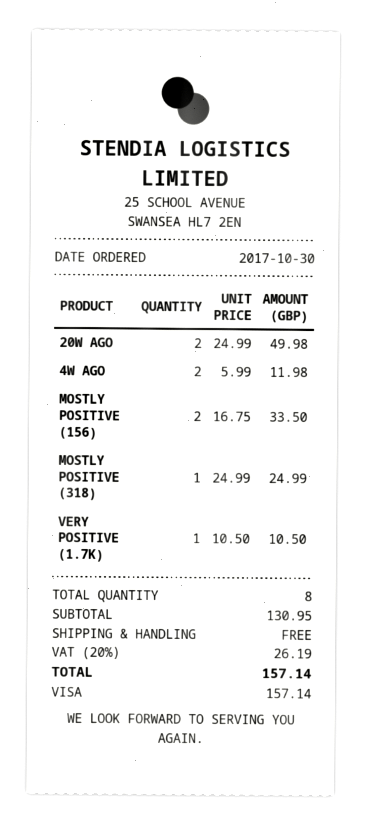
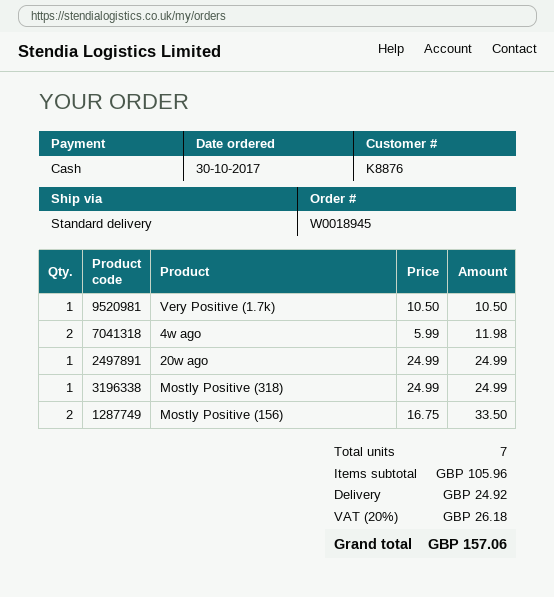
payment method: Visa -> cash
20W AGO: 2 x 24.99 = 49.98 -> 1 x 24.99 = 24.99
total quantity: 8 -> 7
subtotal: 130.95 -> 105.96
shipping: 0.00 -> 24.92
tax: 20% = 26.19 -> 20% = 26.18
total: 157.14 -> 157.06

